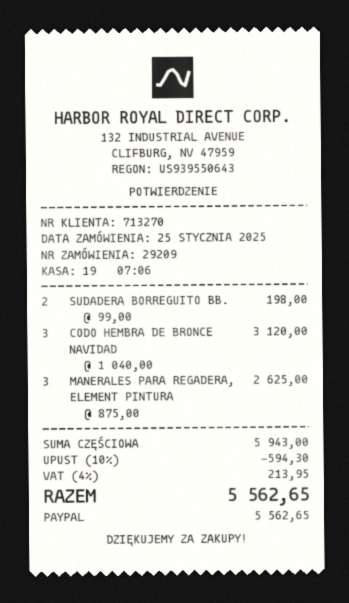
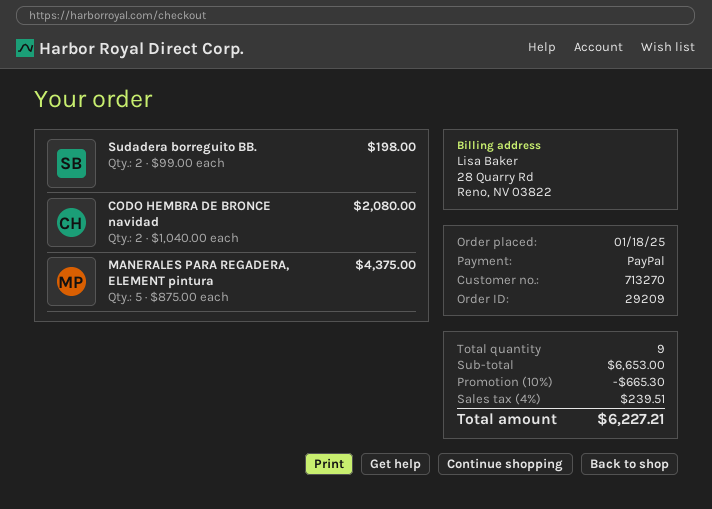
order date: 2025-01-25 -> 2025-01-18
CODO HEMBRA DE BRONCE NAVIDAD: 3 x 1040.00 = 3120.00 -> 2 x 1040.00 = 2080.00
MANERALES PARA REGADERA, ELEMENT PINTURA: 3 x 875.00 = 2625.00 -> 5 x 875.00 = 4375.00
subtotal: 5943.00 -> 6653.00
discount: 10% = 594.30 -> 10% = 665.30
tax: 4% = 213.95 -> 4% = 239.51
total: 5562.65 -> 6227.21

